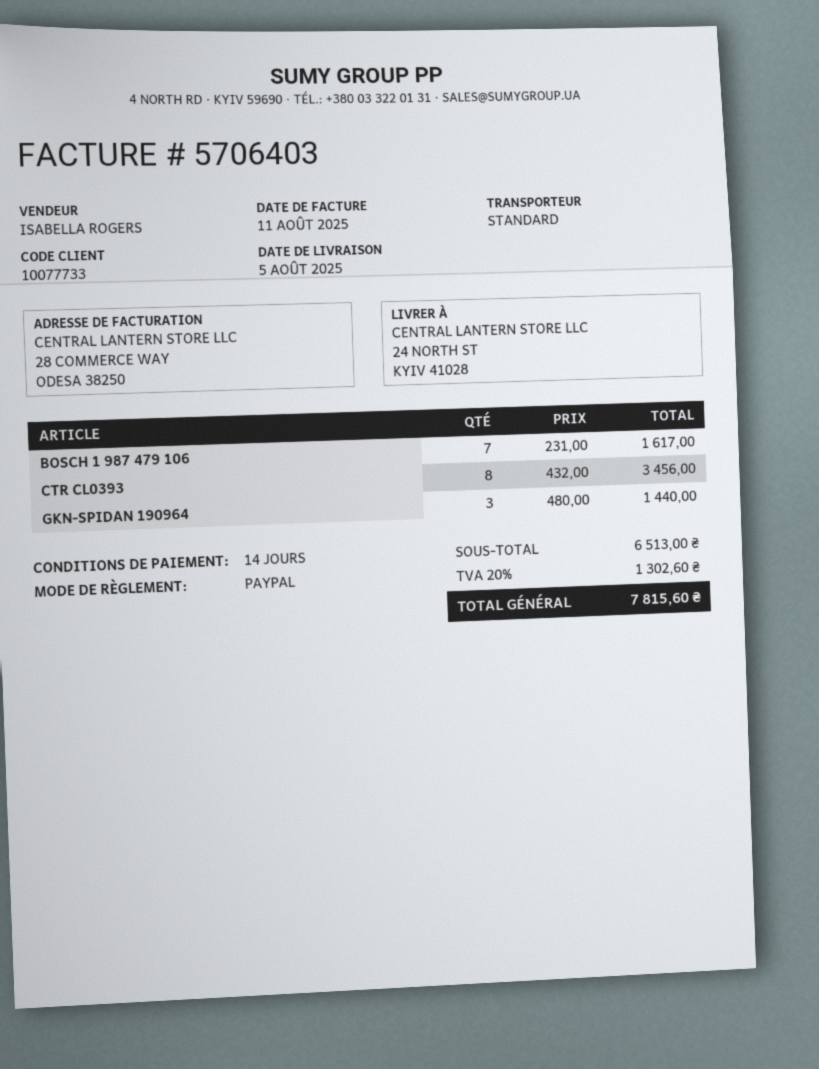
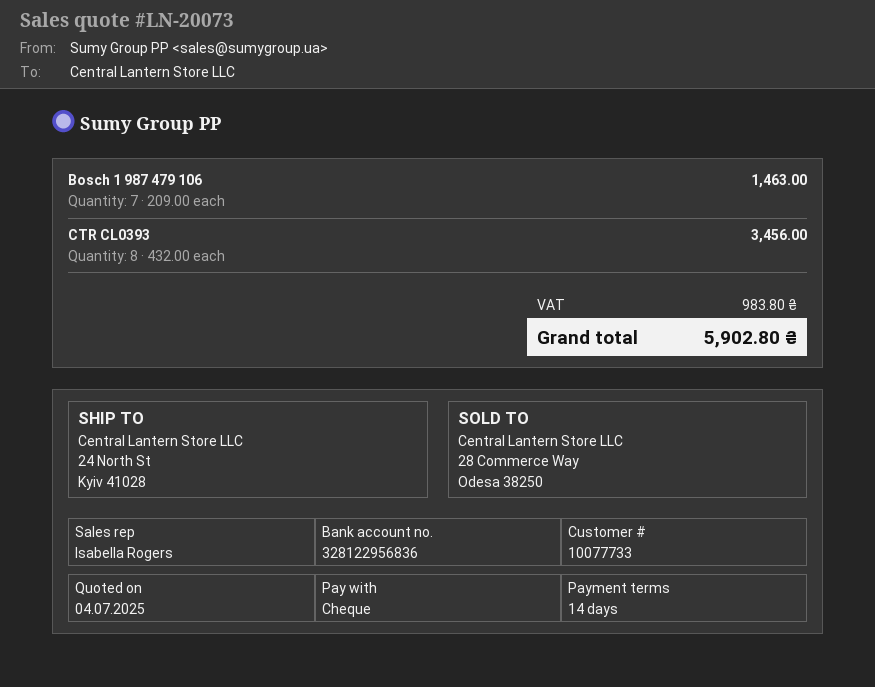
payment method: PayPal -> cheque
BOSCH 1 987 479 106: 7 x 231.00 = 1617.00 -> 7 x 209.00 = 1463.00
GKN-SPIDAN 190964: 3 x 480.00 = 1440.00 -> none
tax: 1302.60 -> 983.80
total: 7815.60 -> 5902.80

